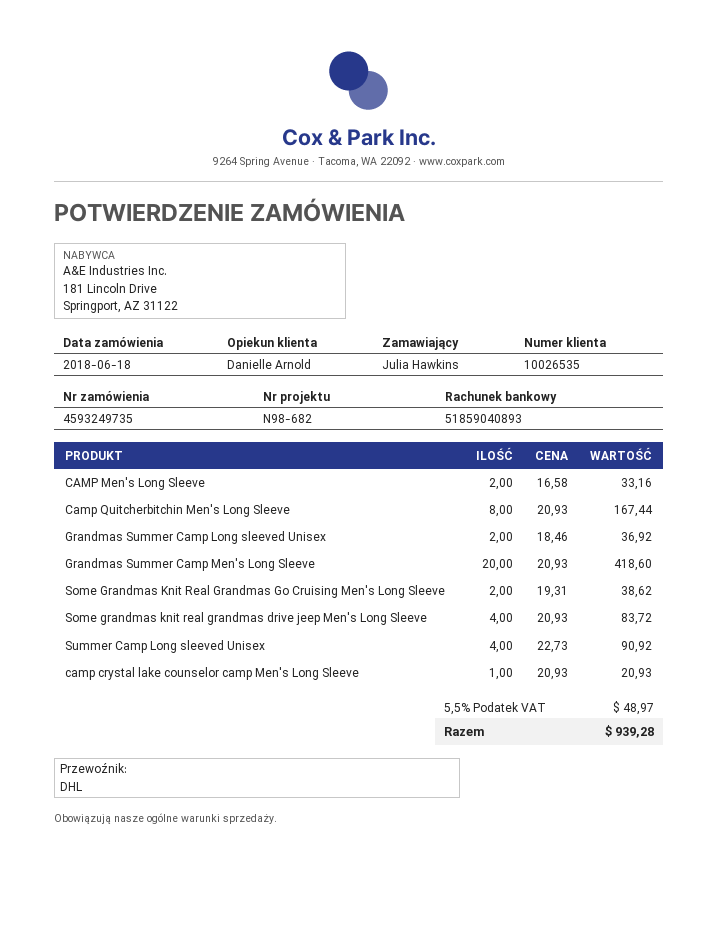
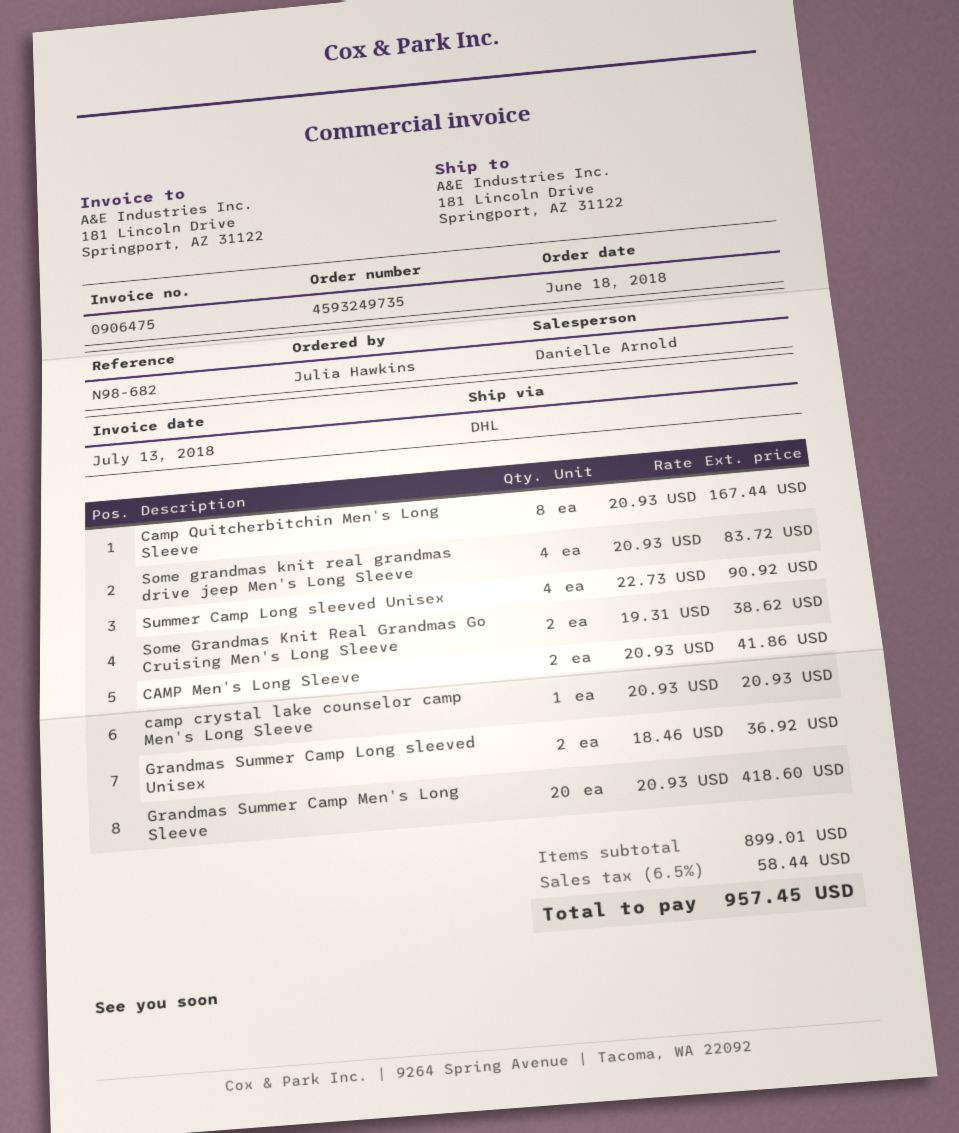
CAMP Men's Long Sleeve: 2 x 16.58 = 33.16 -> 2 x 20.93 = 41.86
tax: 5.5% = 48.97 -> 6.5% = 58.44
total: 939.28 -> 957.45

